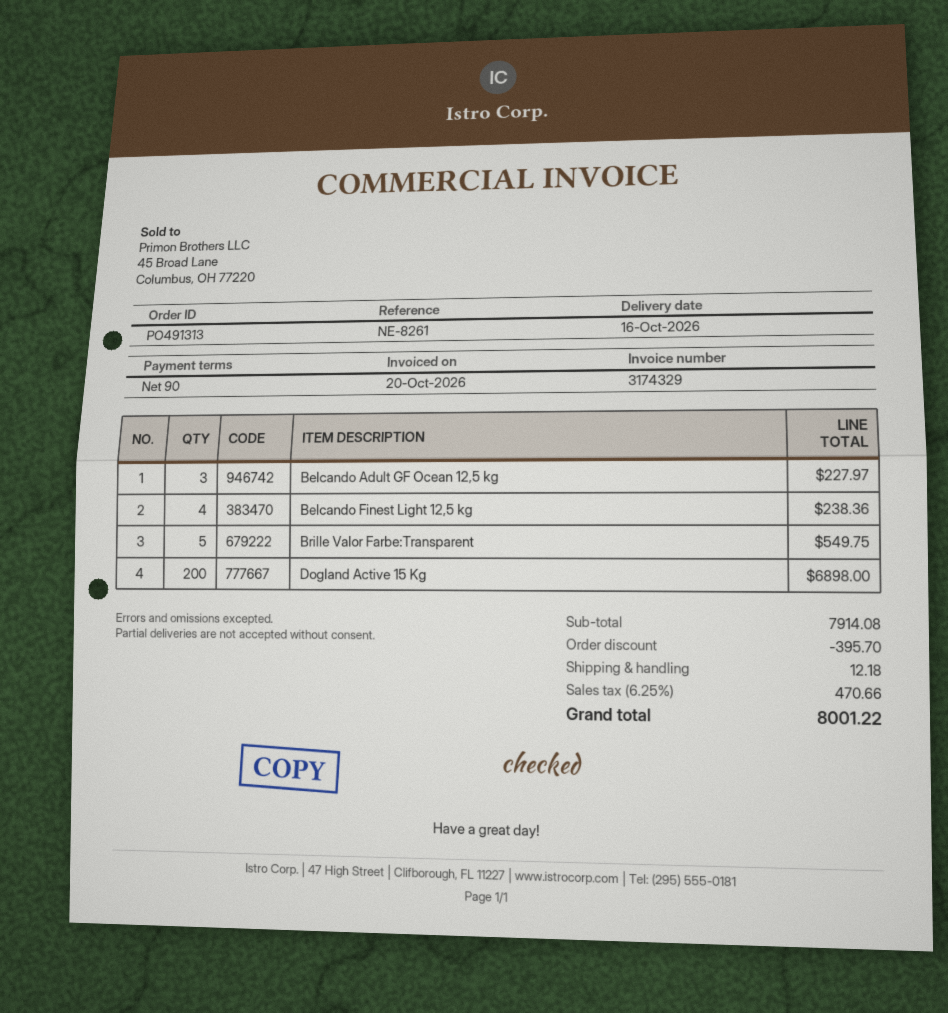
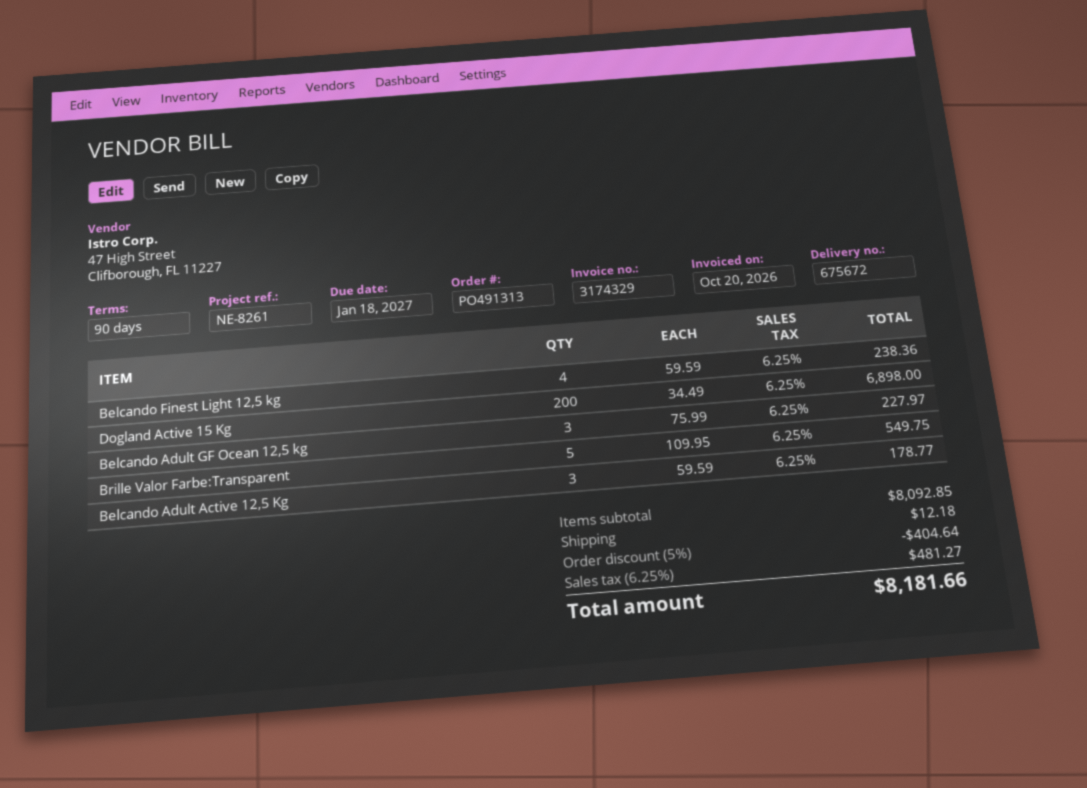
Belcando Adult Active 12,5 Kg: none -> 3 for 178.77
subtotal: 7914.08 -> 8092.85
discount: 395.70 -> 404.64
tax: 6.25% = 470.66 -> 6.25% = 481.27
total: 8001.22 -> 8181.66

